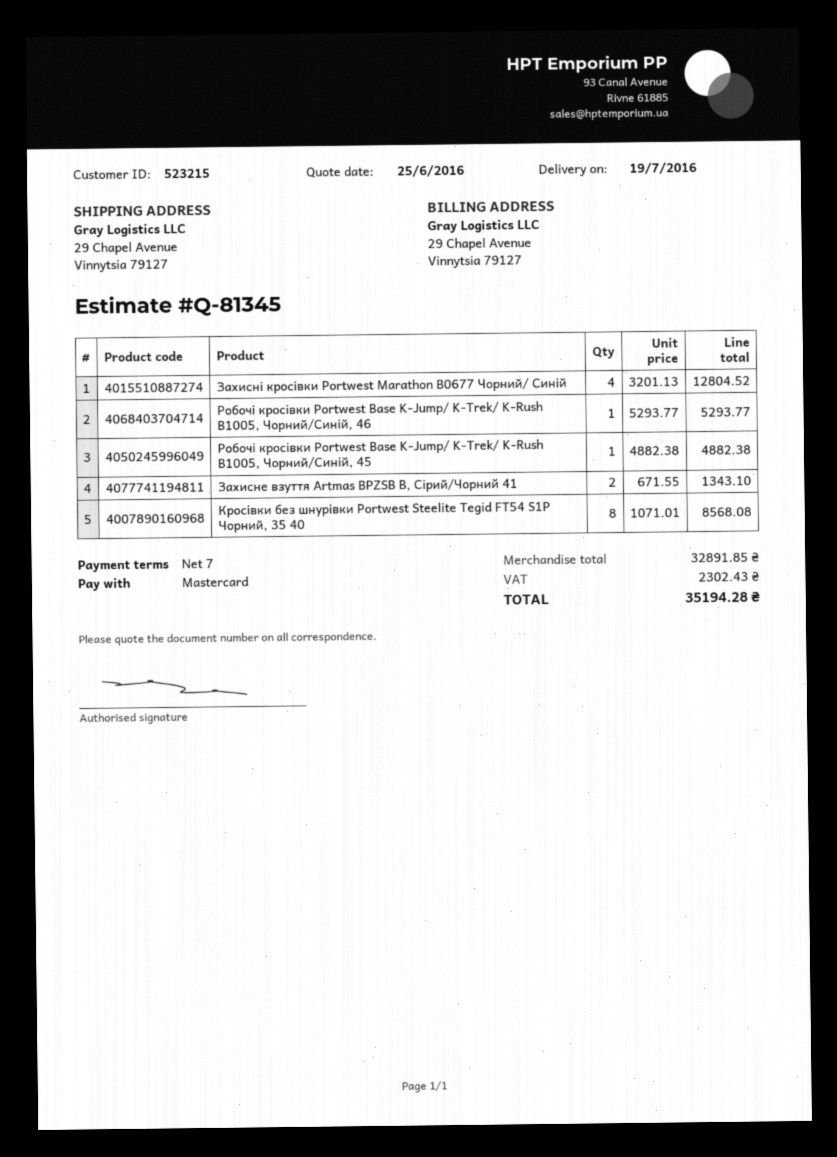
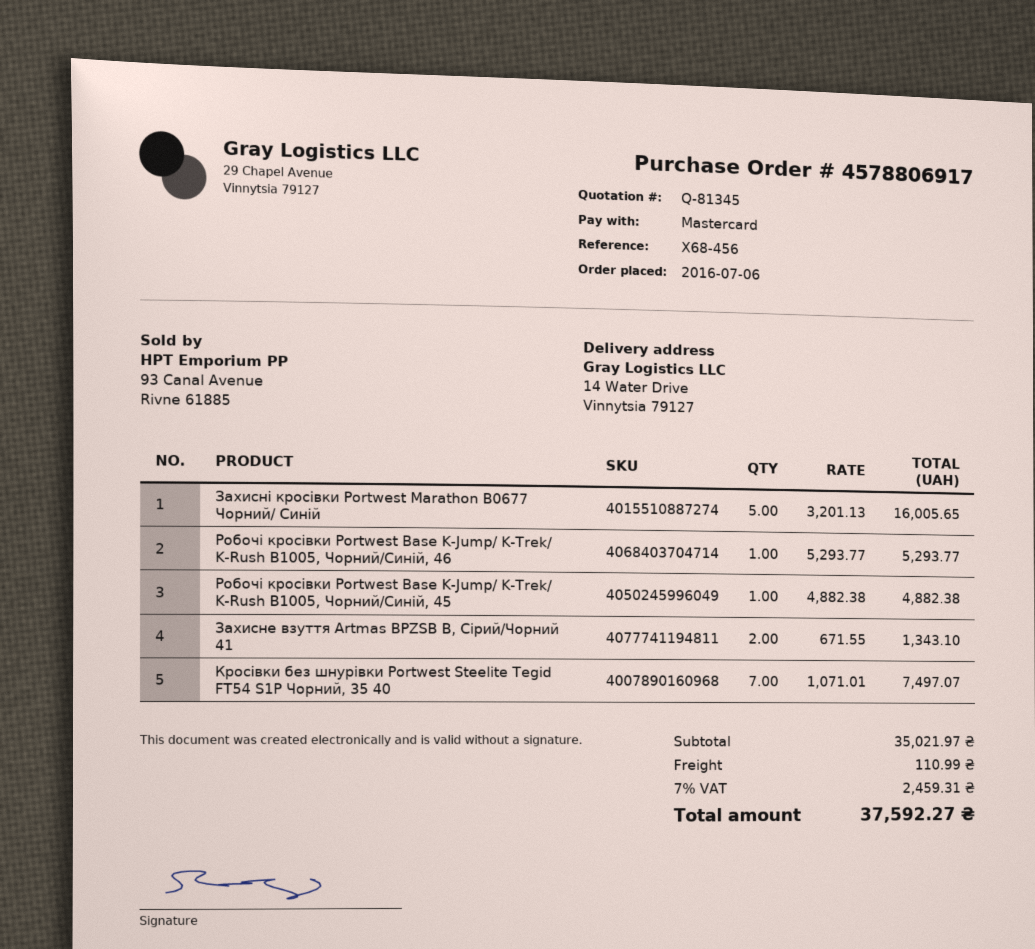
ship to: 29 Chapel Avenue, Vinnytsia 79127 -> 14 Water Drive, Vinnytsia 79127
Захисні кросівки Portwest Marathon B0677 Чорний/ Синій: 4 x 3201.13 = 12804.52 -> 5 x 3201.13 = 16005.65
Кросівки без шнурівки Portwest Steelite Tegid FT54 S1P Чорний, 35 40: 8 x 1071.01 = 8568.08 -> 7 x 1071.01 = 7497.07
subtotal: 32891.85 -> 35021.97
shipping: none -> 110.99
tax: 2302.43 -> 2459.31
total: 35194.28 -> 37592.27

